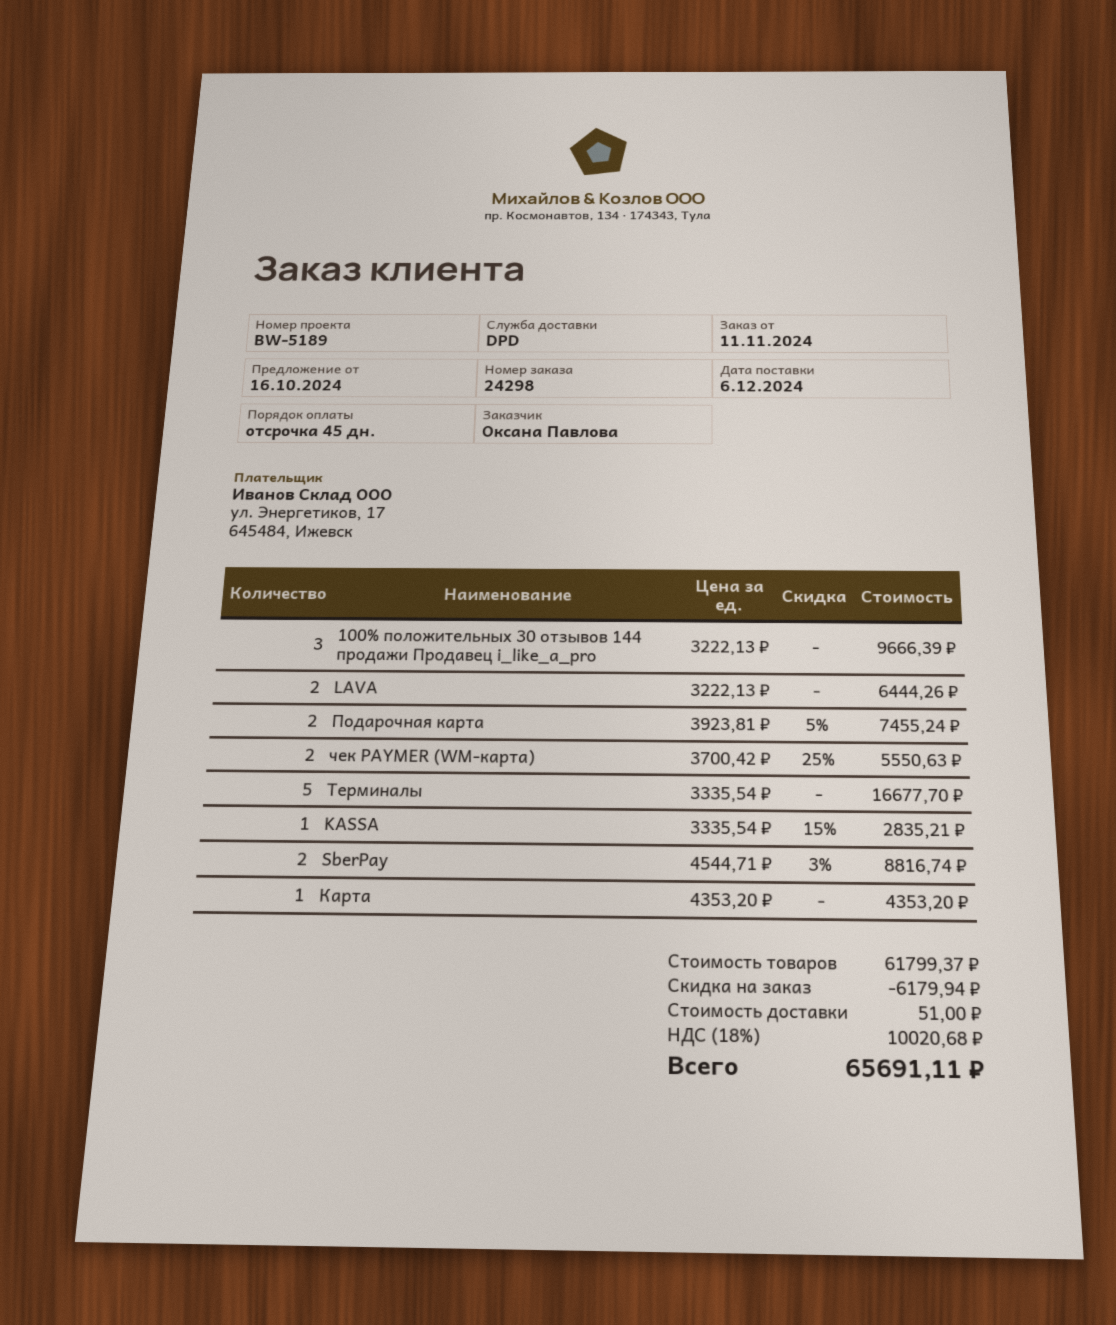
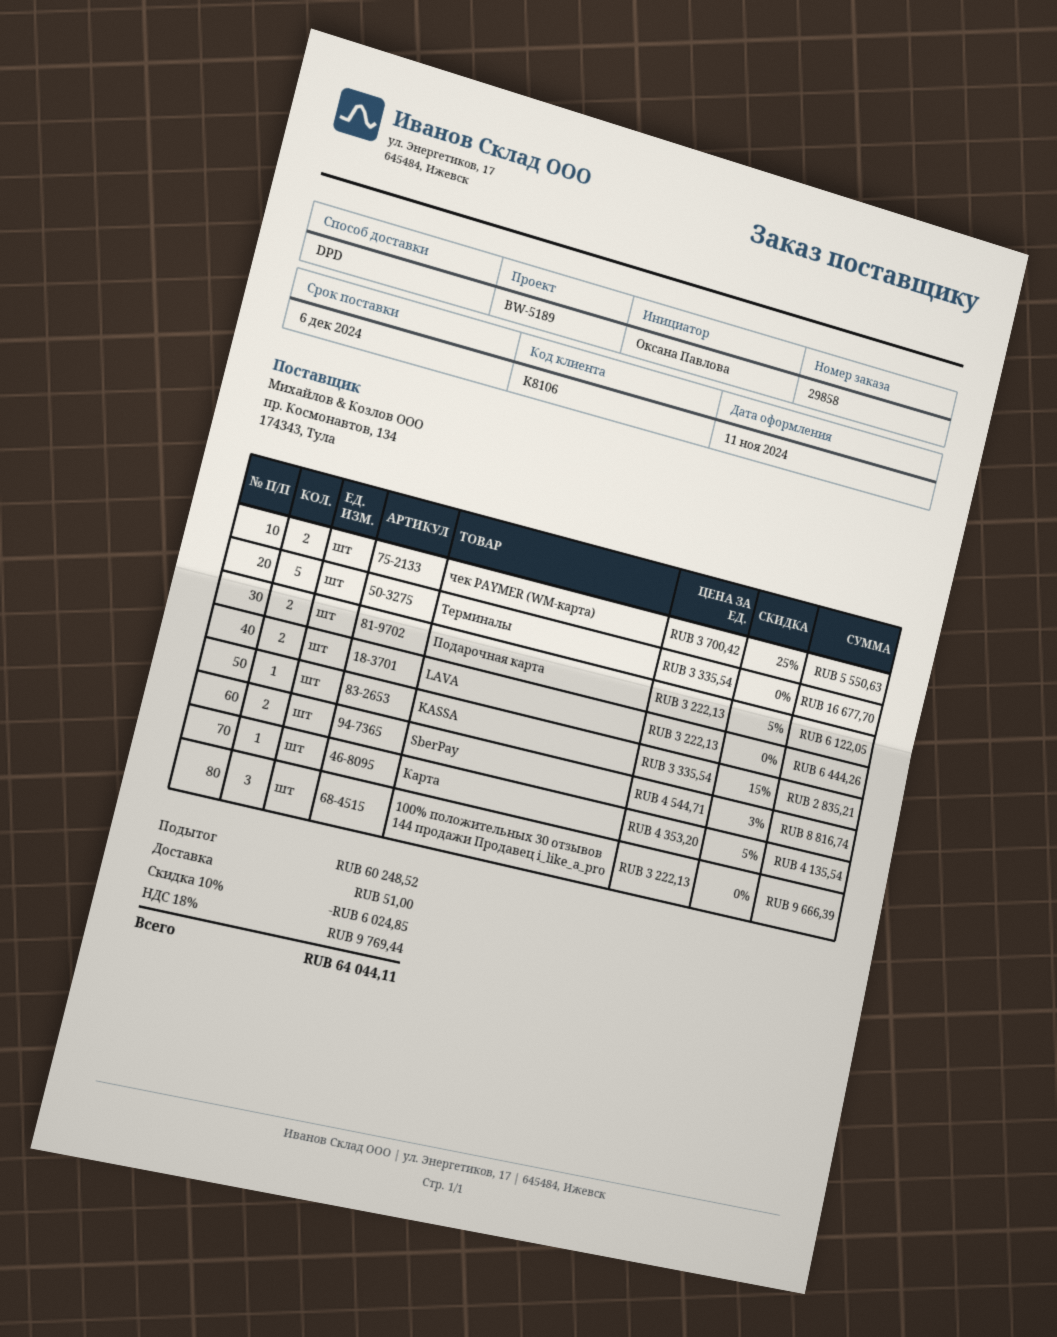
order number: 24298 -> 29858
Подарочная карта: 2 x 3923.81 - 5% = 7455.24 -> 2 x 3222.13 - 5% = 6122.05
Карта: 1 x 4353.20 = 4353.20 -> 1 x 4353.20 - 5% = 4135.54
subtotal: 61799.37 -> 60248.52
discount: 6179.94 -> 6024.85
tax: 18% = 10020.68 -> 18% = 9769.44
total: 65691.11 -> 64044.11

